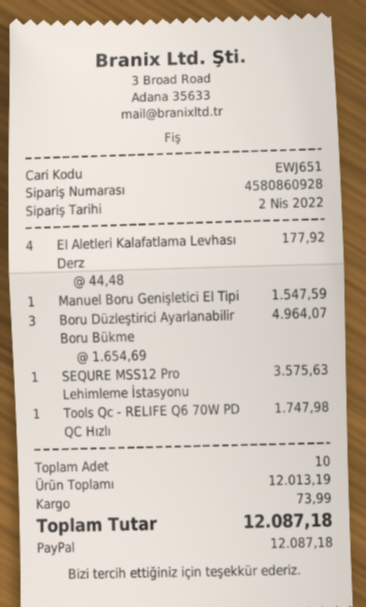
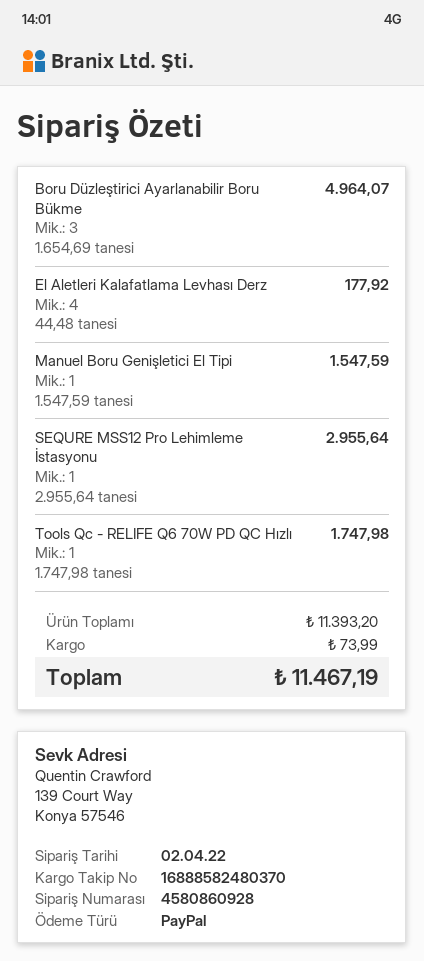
SEQURE MSS12 Pro Lehimleme İstasyonu: 1 x 3575.63 = 3575.63 -> 1 x 2955.64 = 2955.64
subtotal: 12013.19 -> 11393.20
total: 12087.18 -> 11467.19

